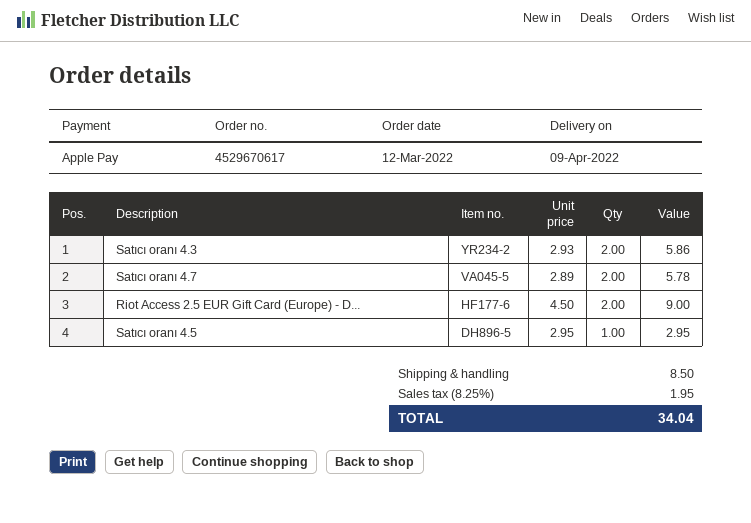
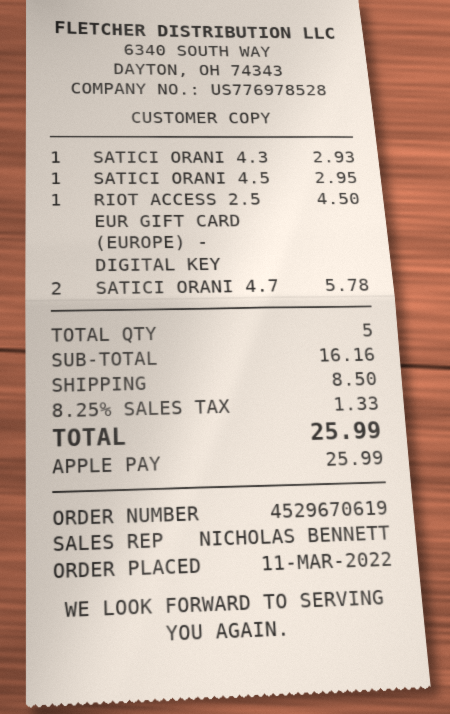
order number: 4529670617 -> 4529670619
order date: 2022-03-12 -> 2022-03-11
Satıcı oranı 4.3: 2 for 5.86 -> 1 for 2.93
Riot Access 2.5 EUR Gift Card (Europe) - D...: 2 for 9.00 -> 1 for 4.50
tax: 8.25% = 1.95 -> 8.25% = 1.33
total: 34.04 -> 25.99

